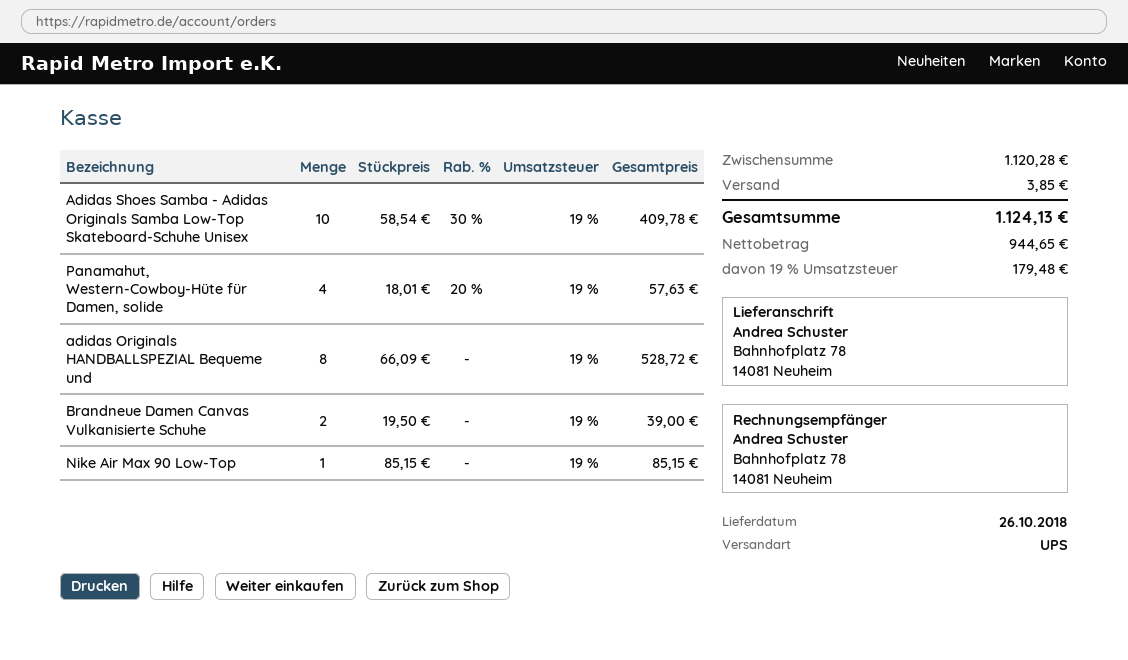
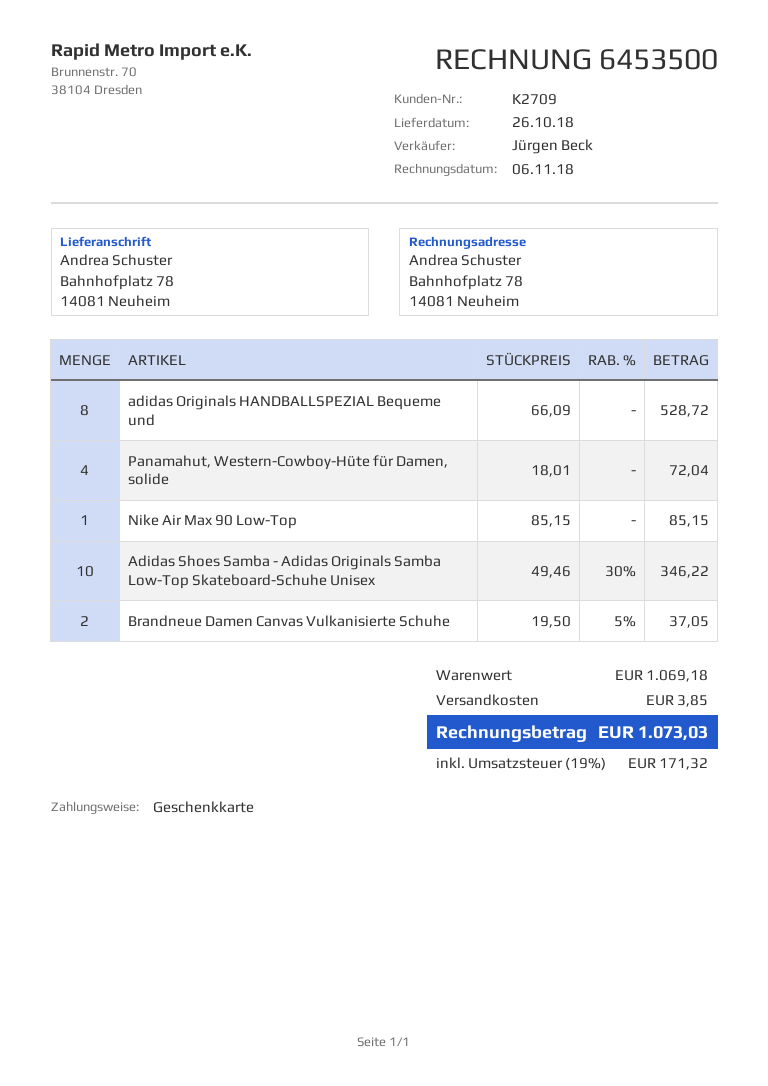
Adidas Shoes Samba - Adidas Originals Samba Low-Top Skateboard-Schuhe Unisex: 10 x 58.54 - 30% = 409.78 -> 10 x 49.46 - 30% = 346.22
Panamahut, Western-Cowboy-Hüte für Damen, solide: 4 x 18.01 - 20% = 57.63 -> 4 x 18.01 = 72.04
Brandneue Damen Canvas Vulkanisierte Schuhe: 2 x 19.50 = 39.00 -> 2 x 19.50 - 5% = 37.05
subtotal: 1120.28 -> 1069.18
tax: 19% = 179.48 -> 19% = 171.32
total: 1124.13 -> 1073.03

